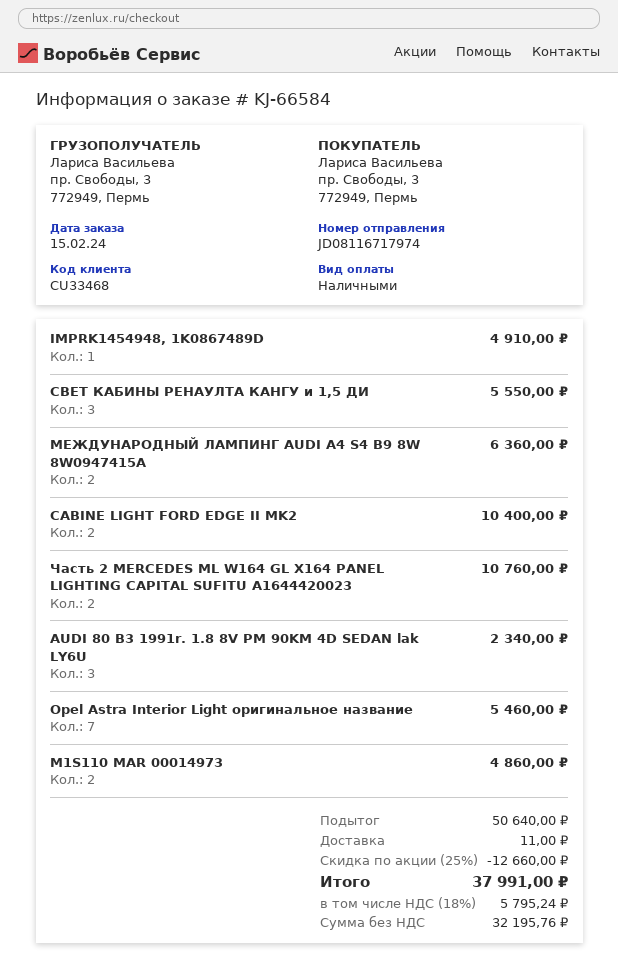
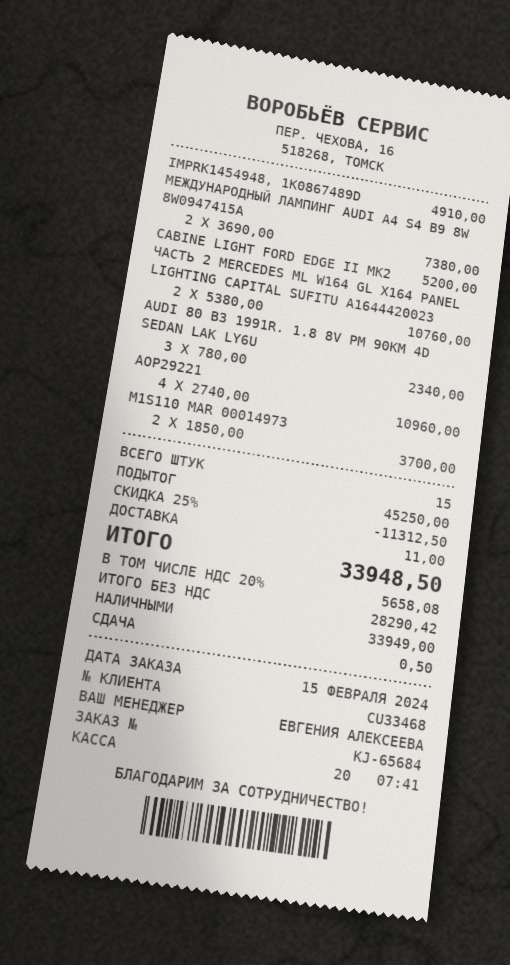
order number: KJ-66584 -> KJ-65684
СВЕТ КАБИНЫ РЕНАУЛТА КАНГУ и 1,5 ДИ: 3 for 5550.00 -> none
МЕЖДУНАРОДНЫЙ ЛАМПИНГ AUDI A4 S4 B9 8W 8W0947415A: 2 for 6360.00 -> 2 for 7380.00
CABINE LIGHT FORD EDGE II MK2: 2 for 10400.00 -> 1 for 5200.00
Opel Astra Interior Light оригинальное название: 7 for 5460.00 -> none
M1S110 MAR 00014973: 2 for 4860.00 -> 2 for 3700.00
AOP29221: none -> 4 for 10960.00
subtotal: 50640.00 -> 45250.00
discount: 25% = 12660.00 -> 25% = 11312.50
net: 32195.76 -> 28290.42
tax: 18% = 5795.24 -> 20% = 5658.08
total: 37991.00 -> 33948.50

